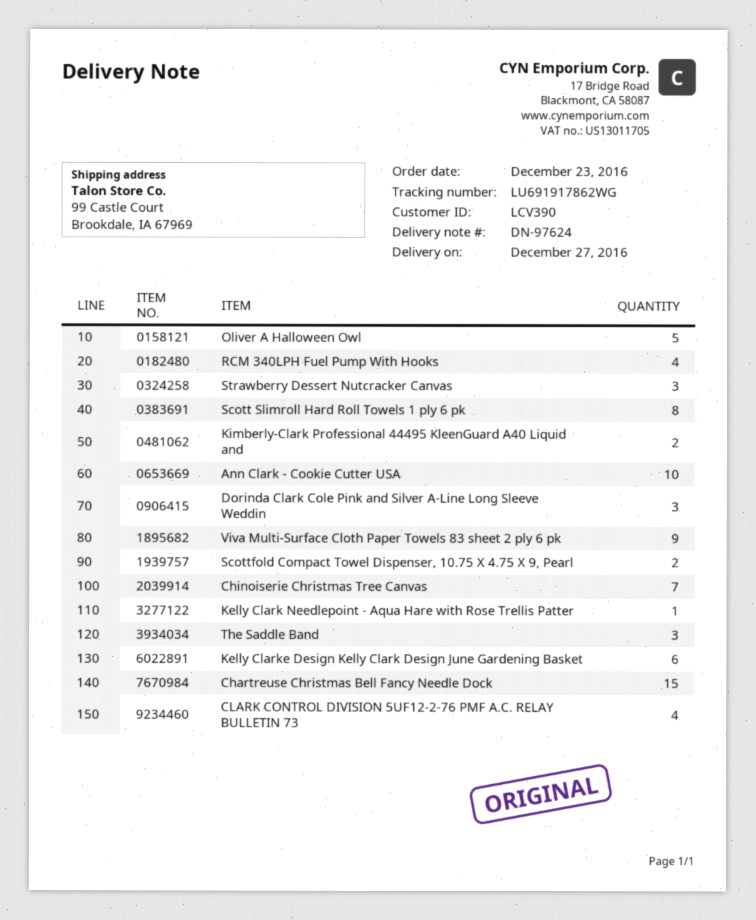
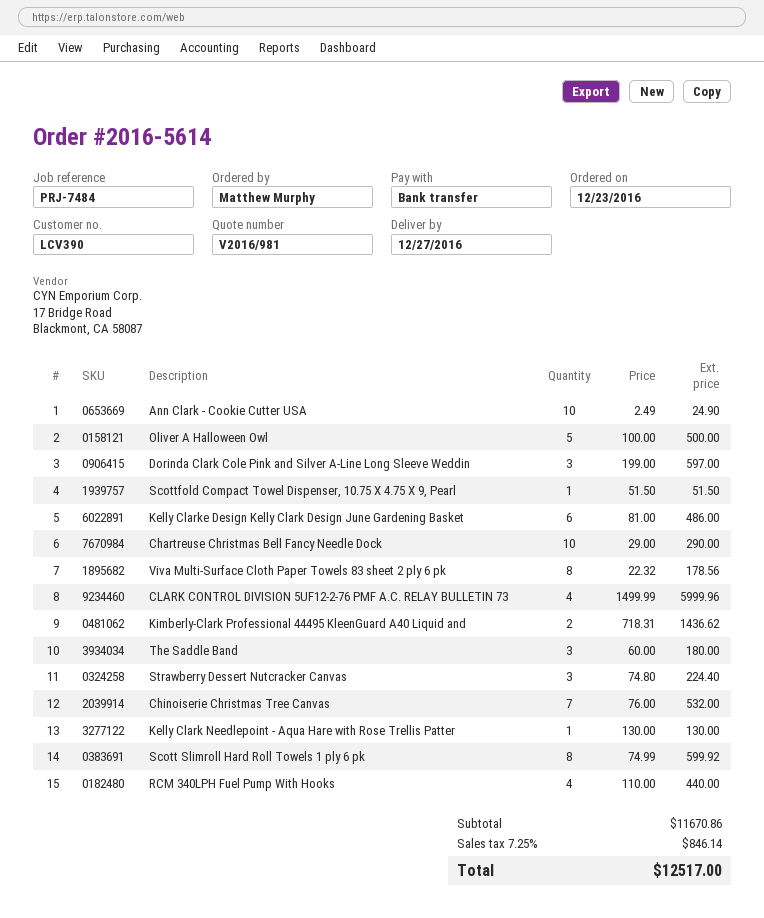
Viva Multi-Surface Cloth Paper Towels 83 sheet 2 ply 6 pk: 9 -> 8
Scottfold Compact Towel Dispenser, 10.75 X 4.75 X 9, Pearl: 2 -> 1
Chartreuse Christmas Bell Fancy Needle Dock: 15 -> 10

